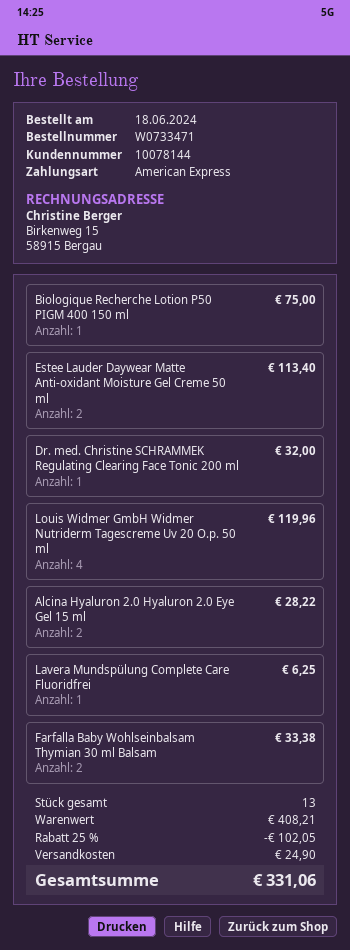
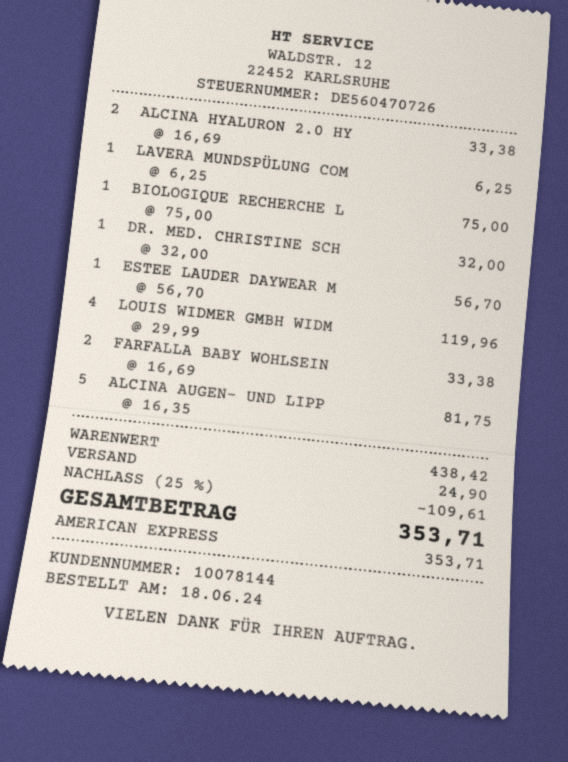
Estee Lauder Daywear Matte Anti-oxidant Moisture Gel Creme 50 ml: 2 for 113.40 -> 1 for 56.70
Alcina Hyaluron 2.0 Hyaluron 2.0 Eye Gel 15 ml: 2 for 28.22 -> 2 for 33.38
ALCINA AUGEN- UND LIPP: none -> 5 for 81.75
subtotal: 408.21 -> 438.42
discount: 25% = 102.05 -> 25% = 109.61
total: 331.06 -> 353.71

